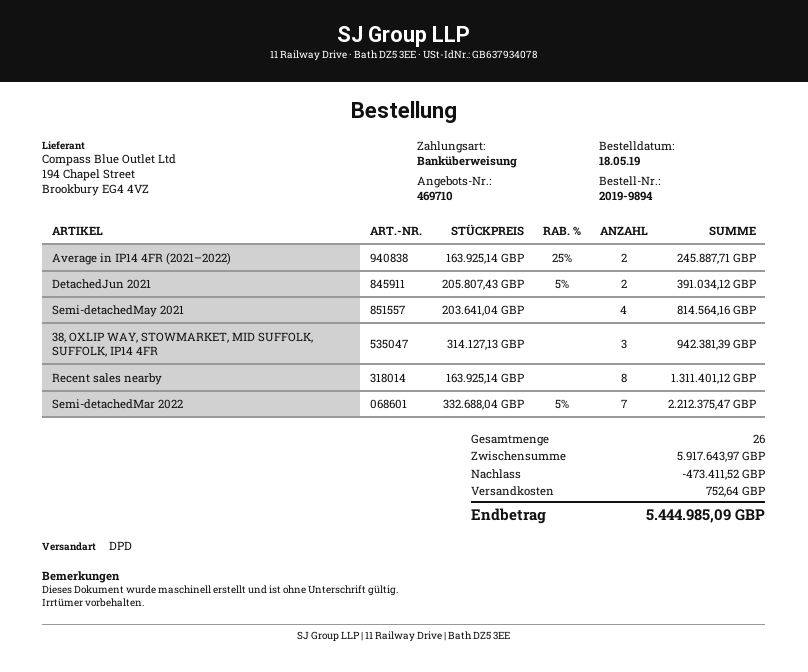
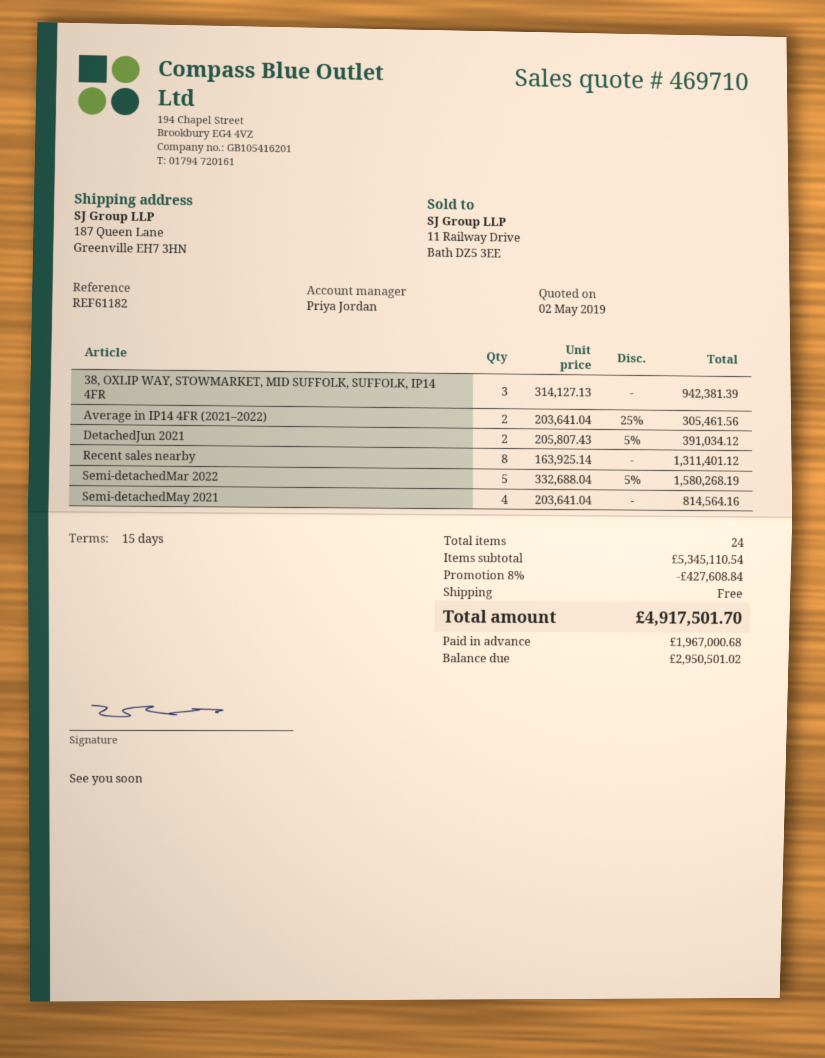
Average in IP14 4FR (2021–2022): 2 x 163925.14 - 25% = 245887.71 -> 2 x 203641.04 - 25% = 305461.56
Semi-detachedMar 2022: 7 x 332688.04 - 5% = 2212375.47 -> 5 x 332688.04 - 5% = 1580268.19
total quantity: 26 -> 24
subtotal: 5917643.97 -> 5345110.54
discount: 473411.52 -> 427608.84
shipping: 752.64 -> 0.00
total: 5444985.09 -> 4917501.70

